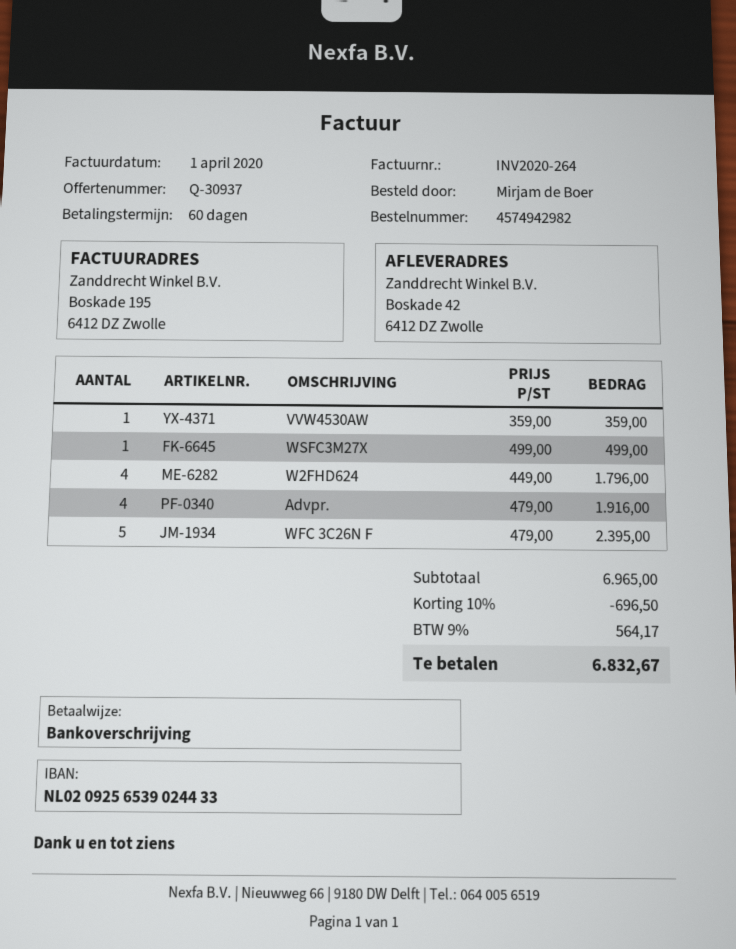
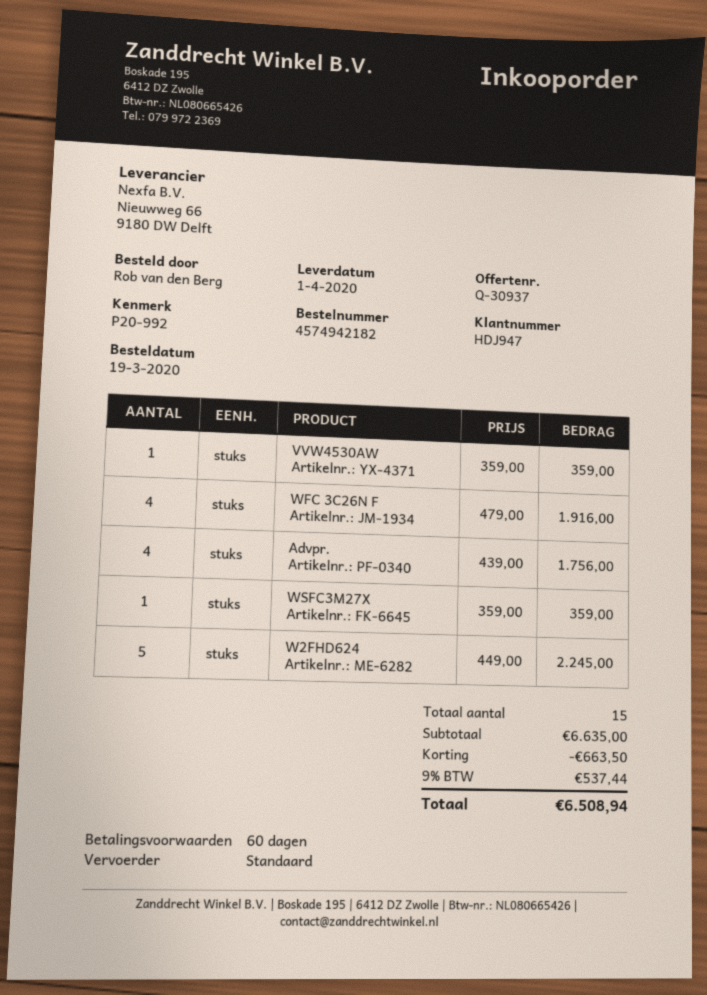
order number: 4574942982 -> 4574942182
ordered by: Mirjam de Boer -> Rob van den Berg
WSFC3M27X: 1 x 499.00 = 499.00 -> 1 x 359.00 = 359.00
W2FHD624: 4 x 449.00 = 1796.00 -> 5 x 449.00 = 2245.00
Advpr.: 4 x 479.00 = 1916.00 -> 4 x 439.00 = 1756.00
WFC 3C26N F: 5 x 479.00 = 2395.00 -> 4 x 479.00 = 1916.00
subtotal: 6965.00 -> 6635.00
discount: 696.50 -> 663.50
tax: 9% = 564.17 -> 9% = 537.44
total: 6832.67 -> 6508.94

